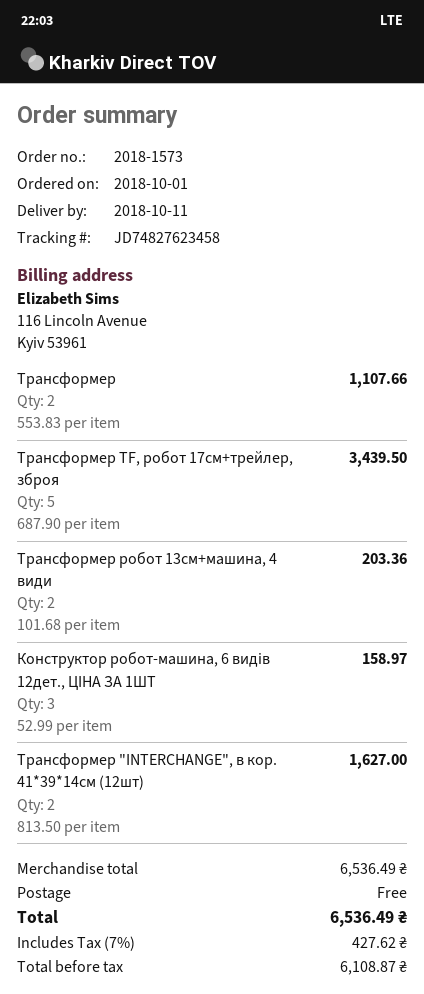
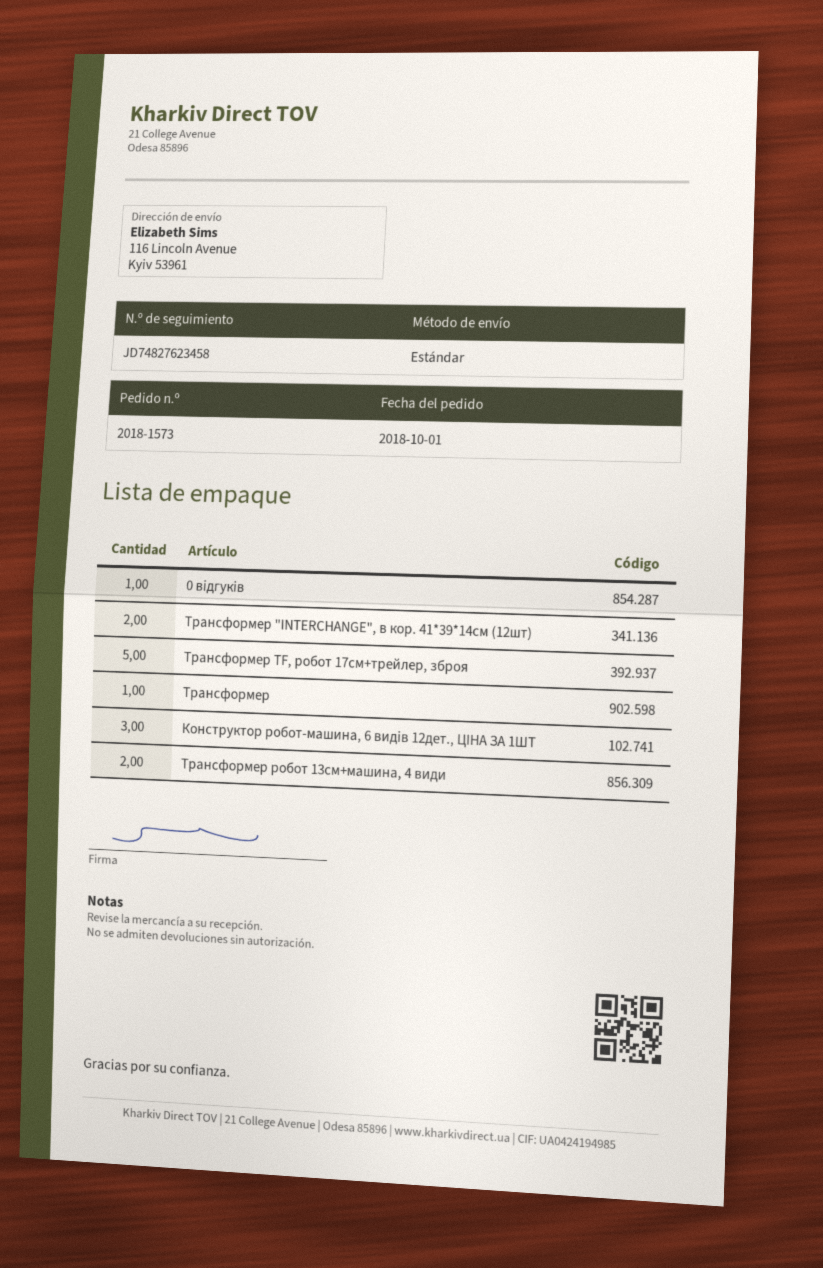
Трансформер: 2 -> 1
0 відгуків: none -> 1

